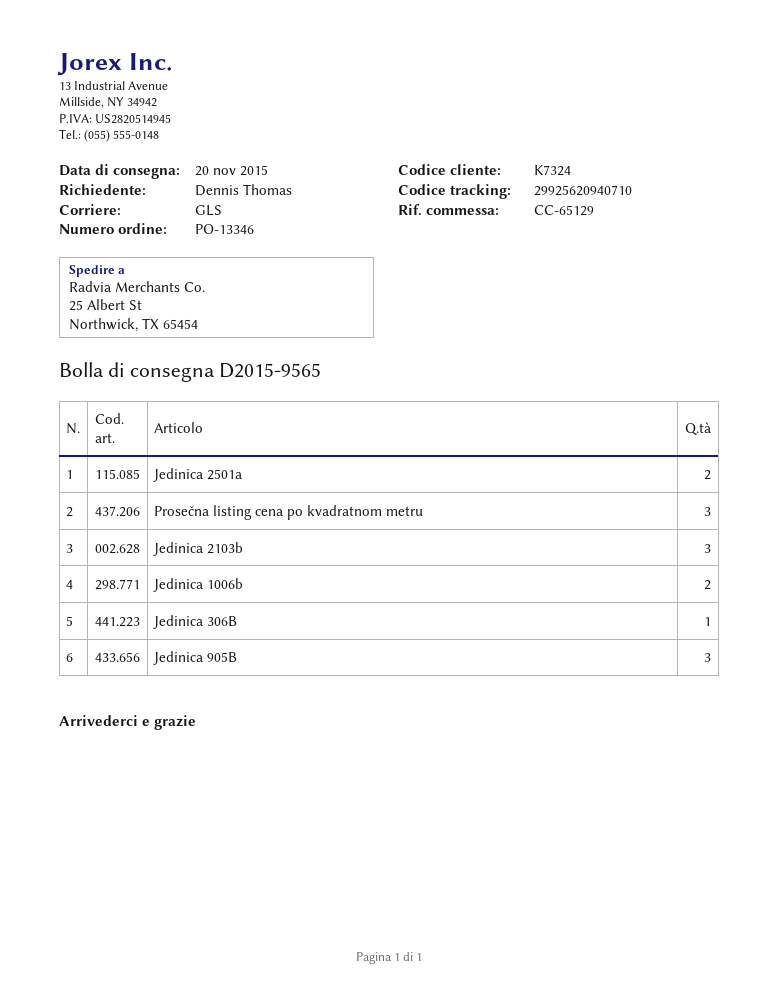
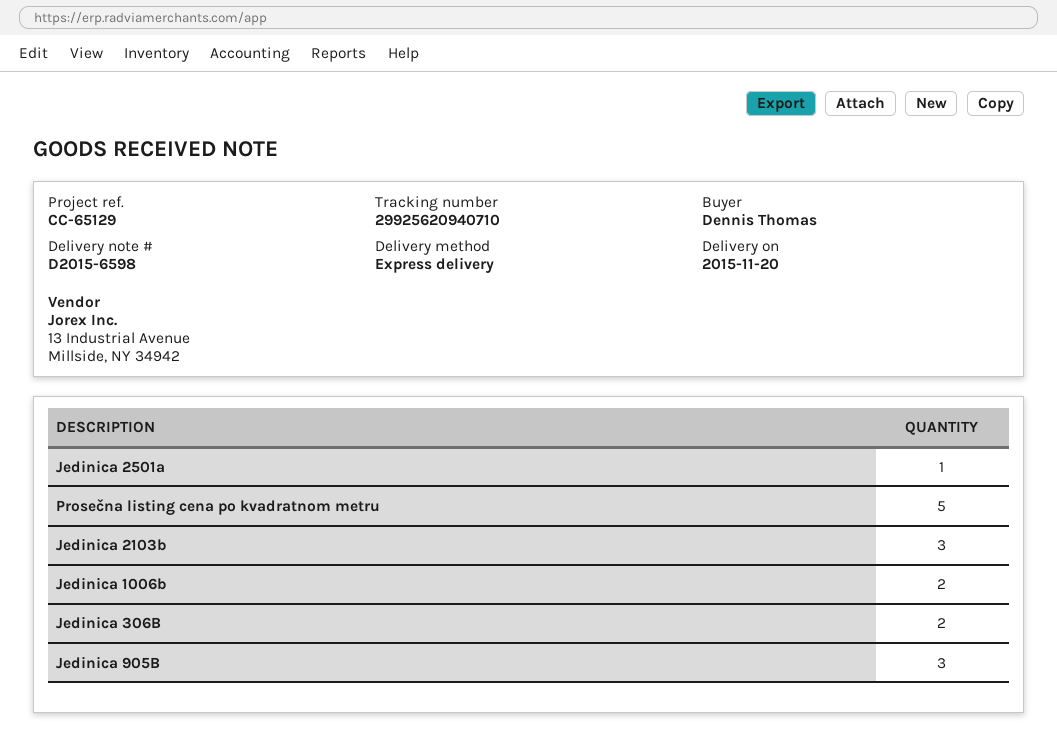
delivery note number: D2015-9565 -> D2015-6598
shipping method: GLS -> express
Jedinica 2501a: 2 -> 1
Prosečna listing cena po kvadratnom metru: 3 -> 5
Jedinica 306B: 1 -> 2

